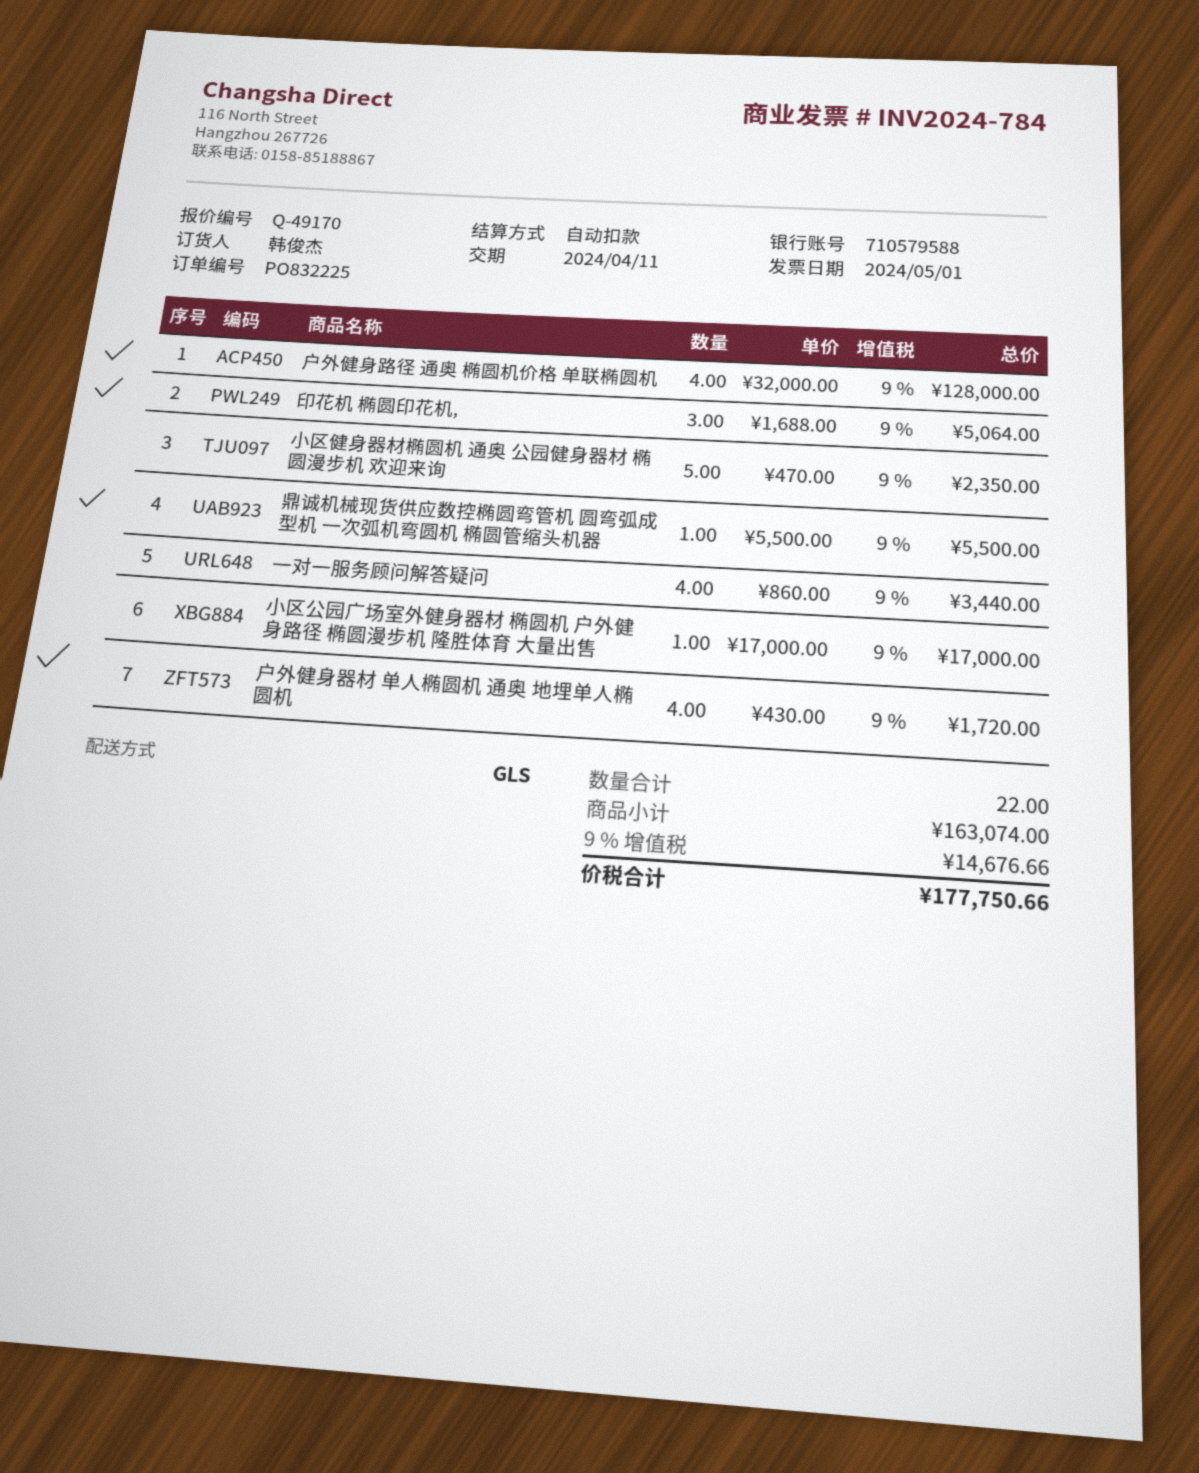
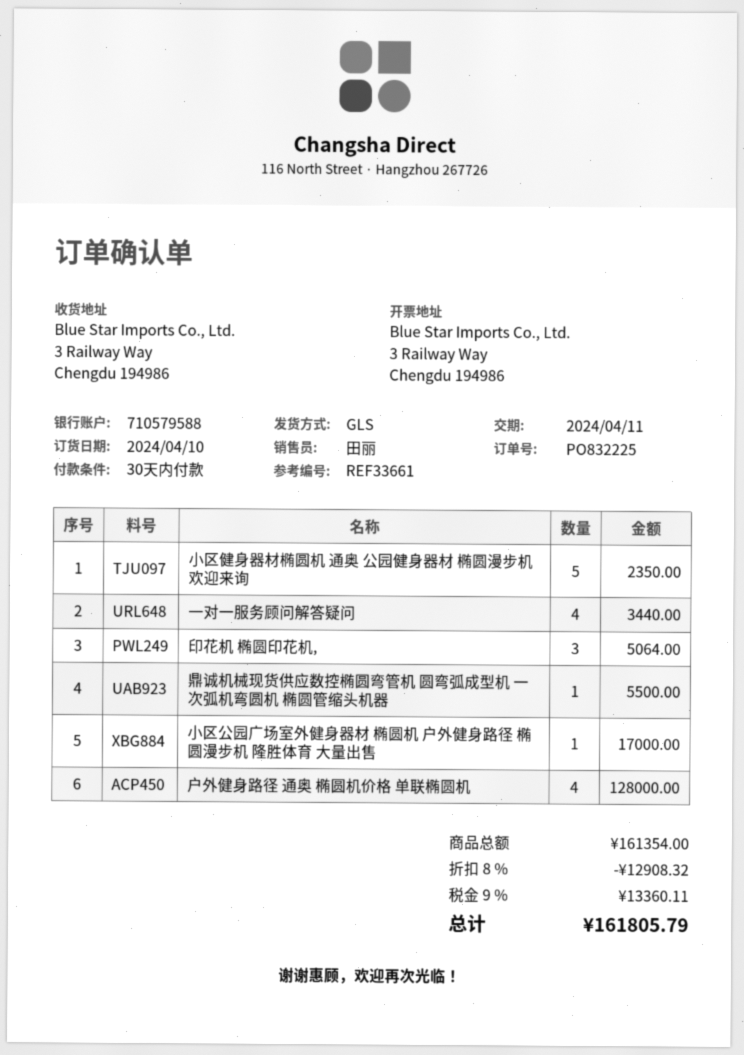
户外健身器材 单人椭圆机 通奥 地埋单人椭圆机: 4 for 1720.00 -> none
subtotal: 163074.00 -> 161354.00
discount: none -> 8% = 12908.32
tax: 9% = 14676.66 -> 9% = 13360.11
total: 177750.66 -> 161805.79

